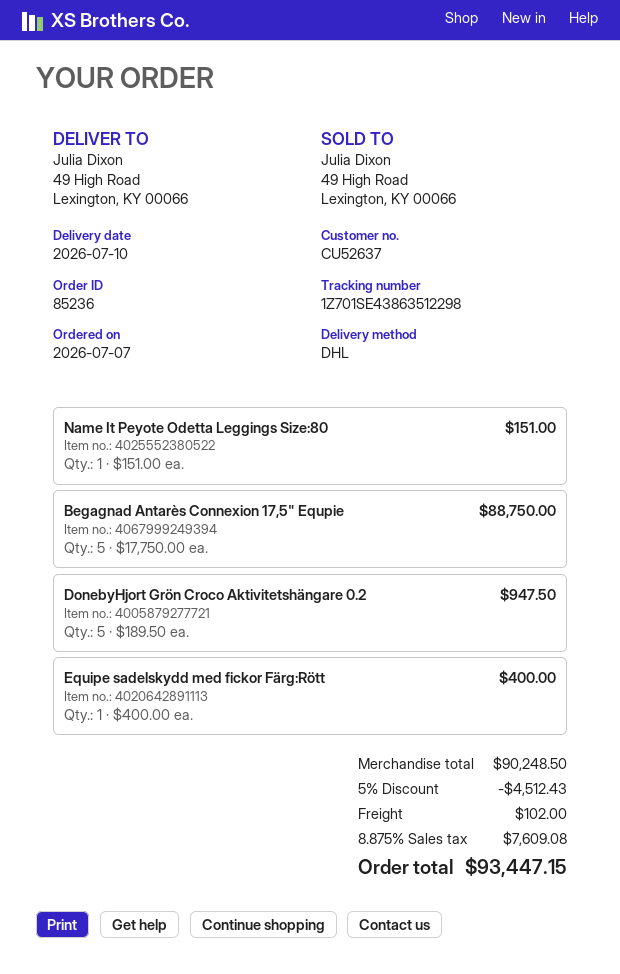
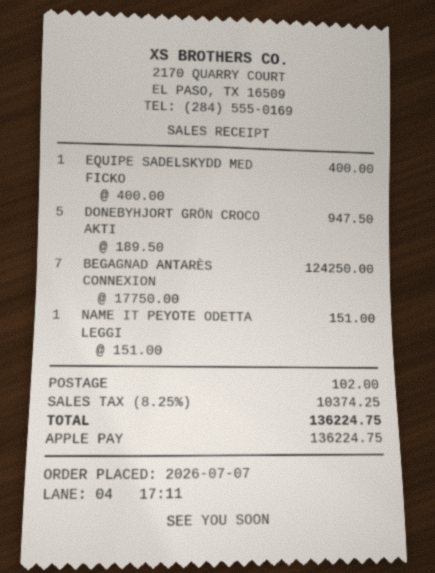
Begagnad Antarès Connexion 17,5" Equpie: 5 x 17750.00 = 88750.00 -> 7 x 17750.00 = 124250.00
discount: 5% = 4512.43 -> none
tax: 8.875% = 7609.08 -> 8.25% = 10374.25
total: 93447.15 -> 136224.75

